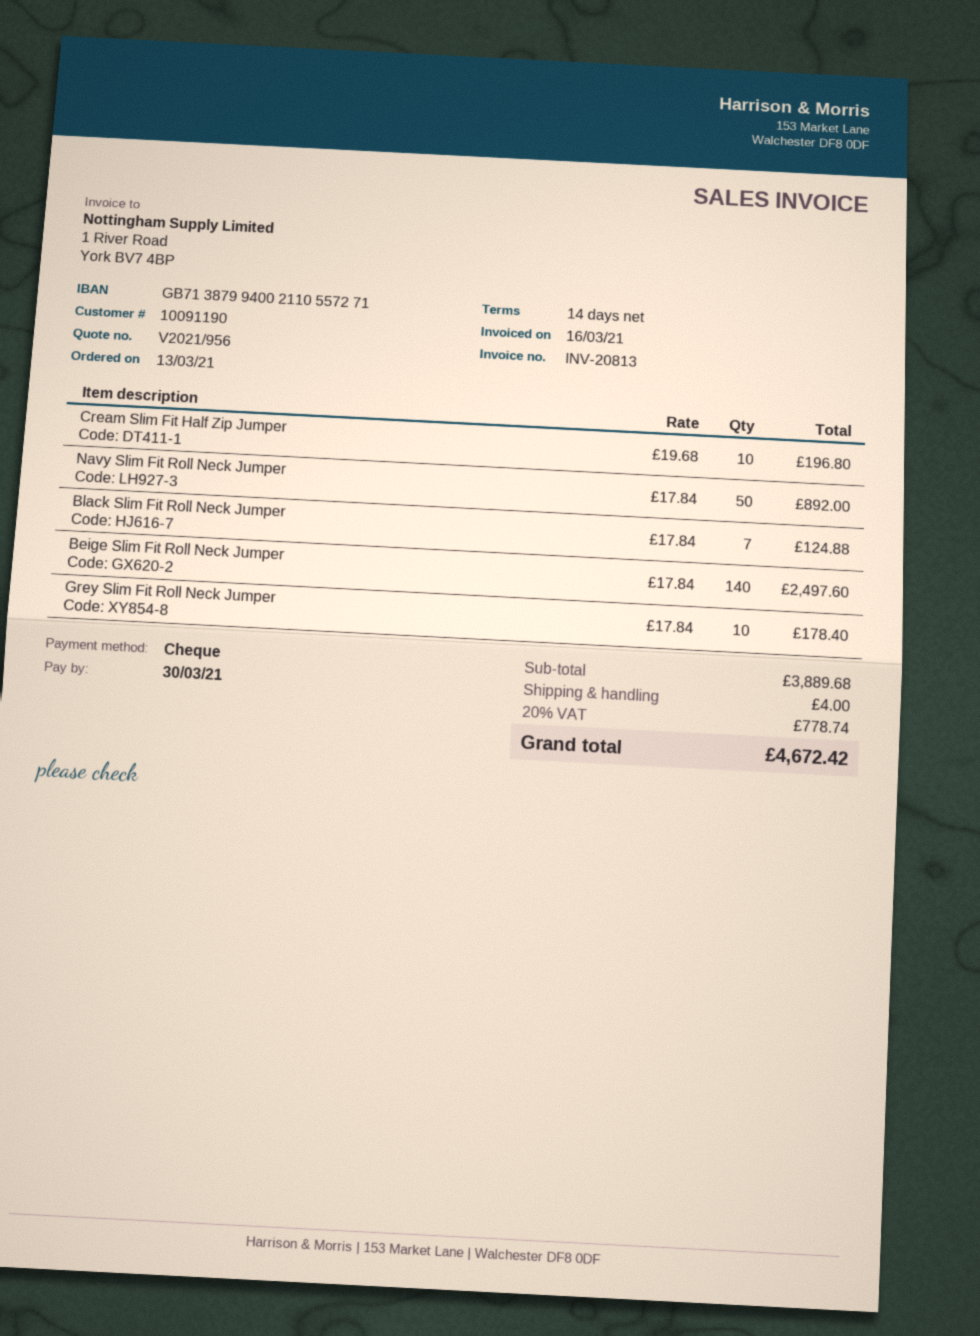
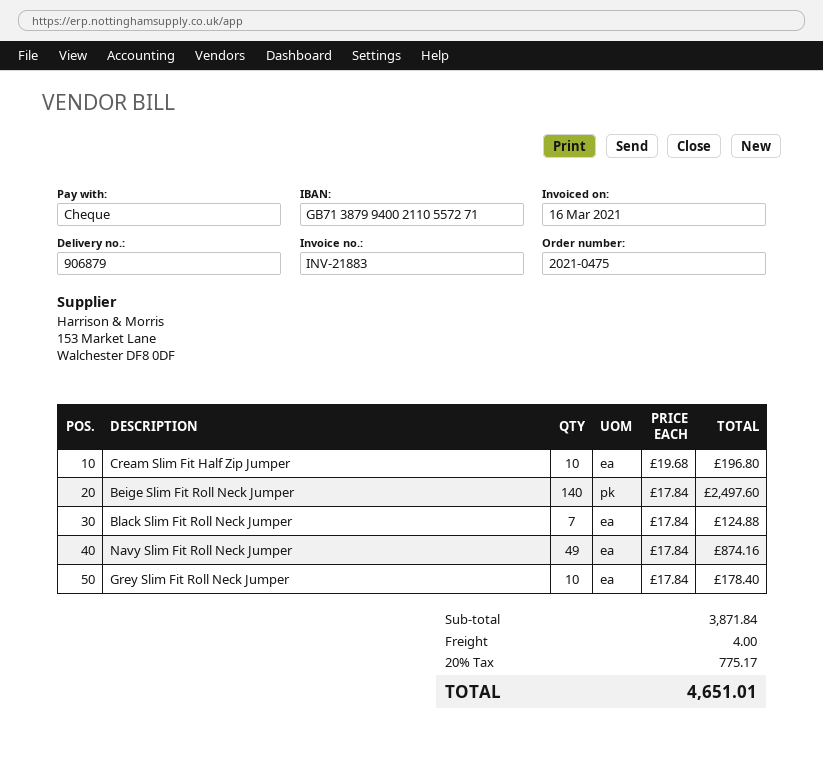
invoice number: INV-20813 -> INV-21883
Navy Slim Fit Roll Neck Jumper: 50 x 17.84 = 892.00 -> 49 x 17.84 = 874.16
subtotal: 3889.68 -> 3871.84
tax: 20% = 778.74 -> 20% = 775.17
total: 4672.42 -> 4651.01

